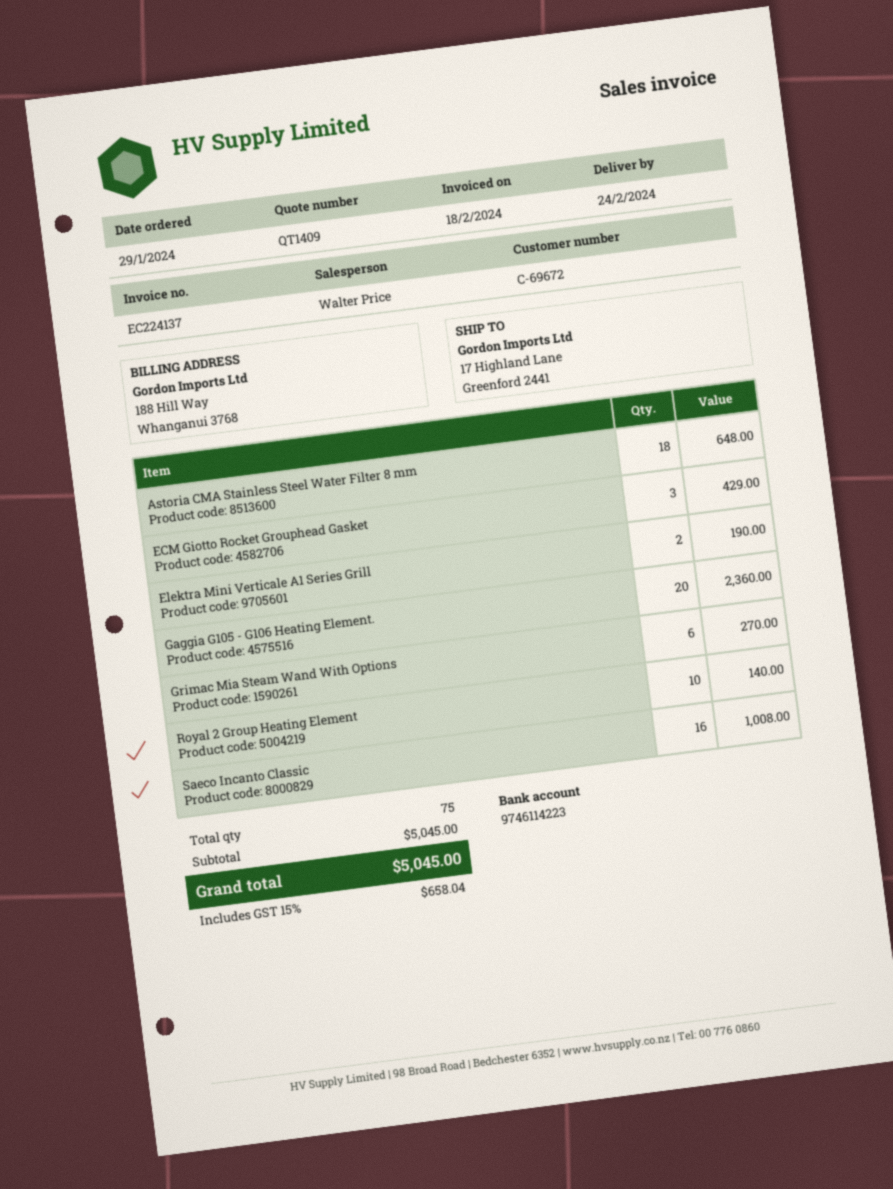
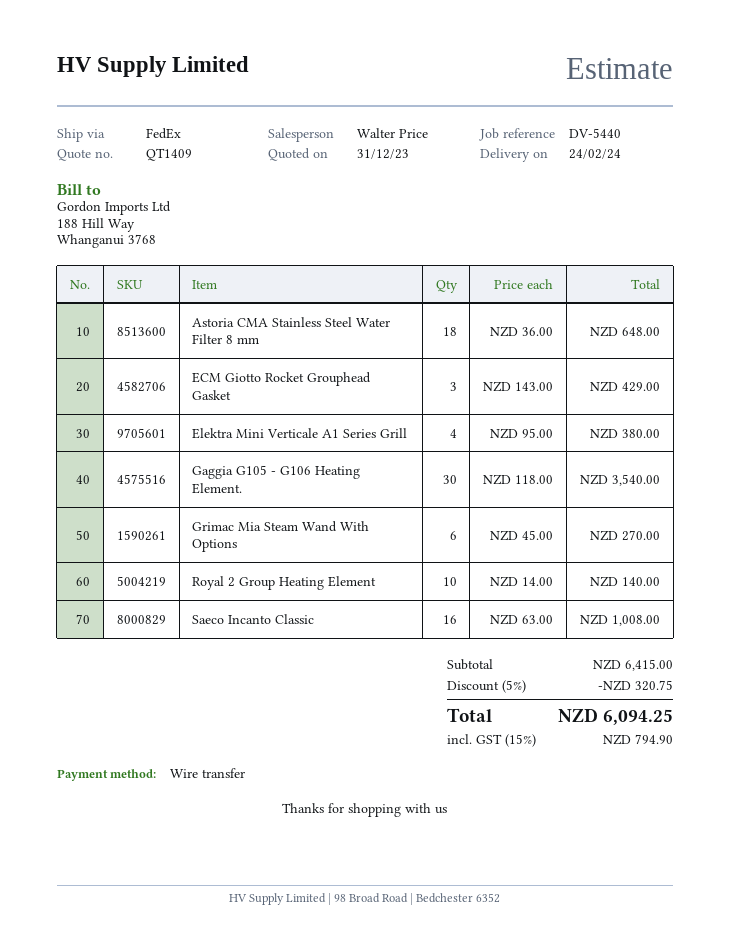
Elektra Mini Verticale A1 Series Grill: 2 for 190.00 -> 4 for 380.00
Gaggia G105 - G106 Heating Element.: 20 for 2360.00 -> 30 for 3540.00
subtotal: 5045.00 -> 6415.00
discount: none -> 5% = 320.75
tax: 15% = 658.04 -> 15% = 794.90
total: 5045.00 -> 6094.25

